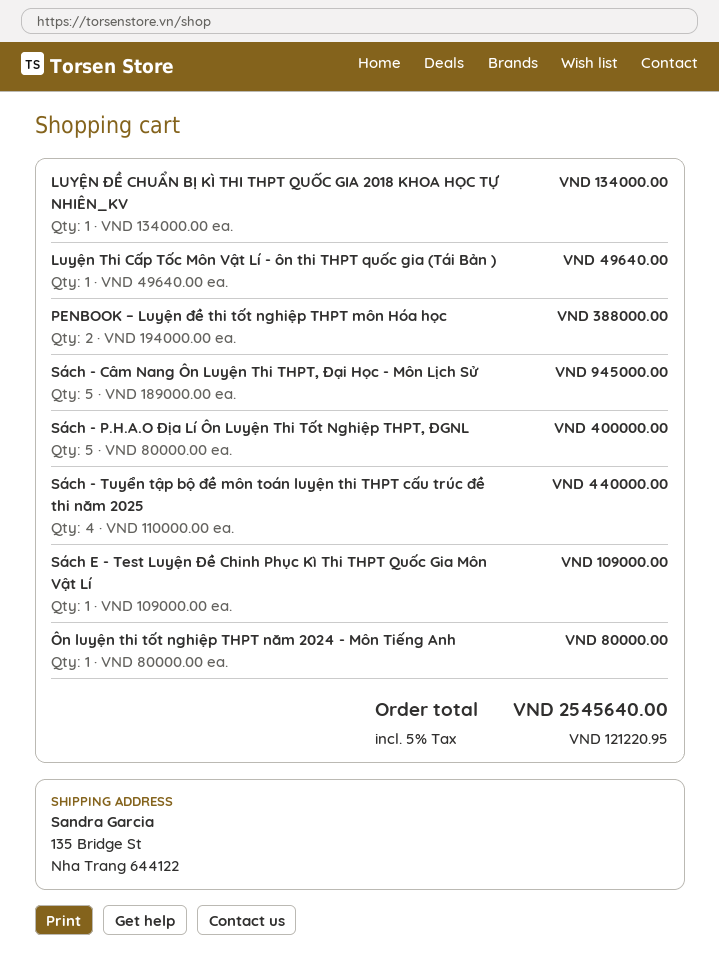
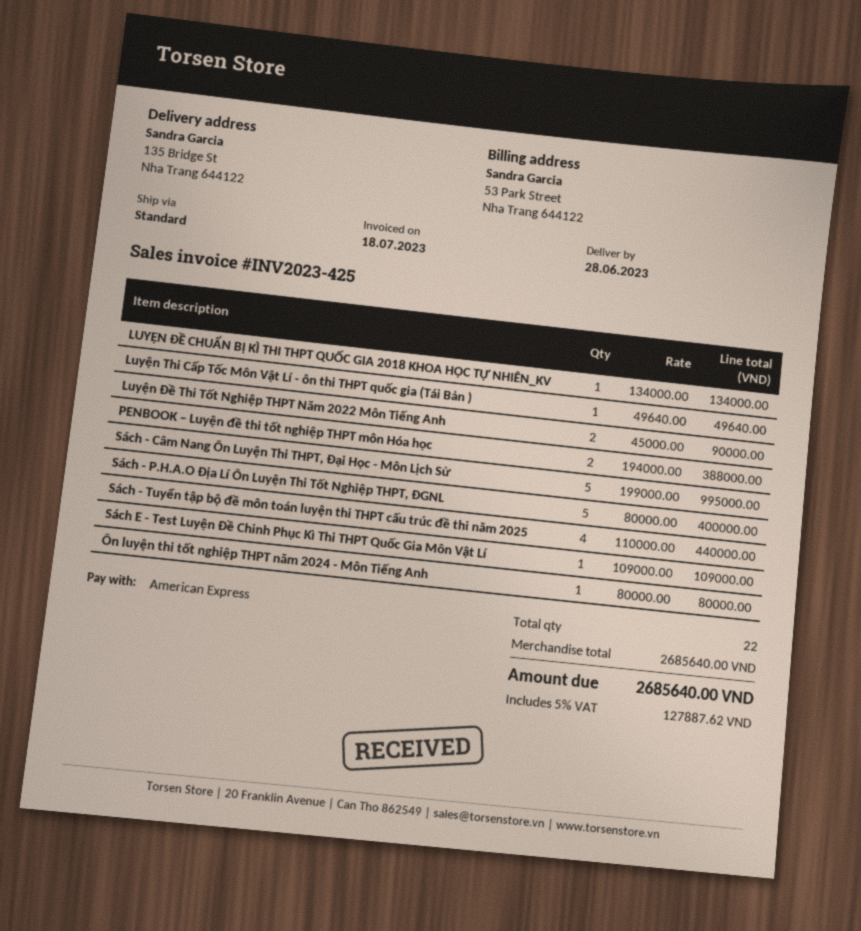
Sách - Câm Nang Ôn Luyện Thi THPT, Đại Học - Môn Lịch Sử: 5 x 189000.00 = 945000.00 -> 5 x 199000.00 = 995000.00
Luyện Đề Thi Tốt Nghiệp THPT Năm 2022 Môn Tiếng Anh: none -> 2 x 45000.00 = 90000.00
tax: 5% = 121220.95 -> 5% = 127887.62
total: 2545640.00 -> 2685640.00

